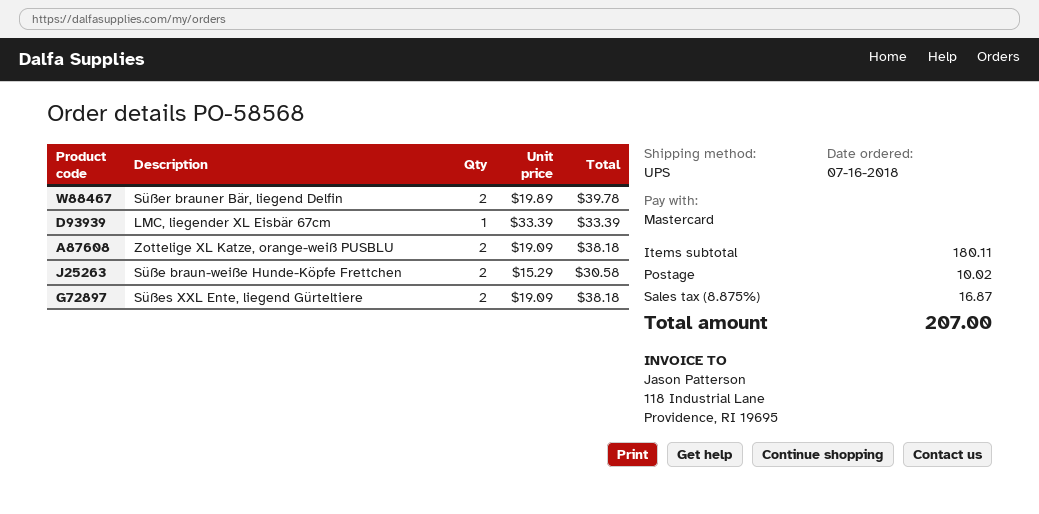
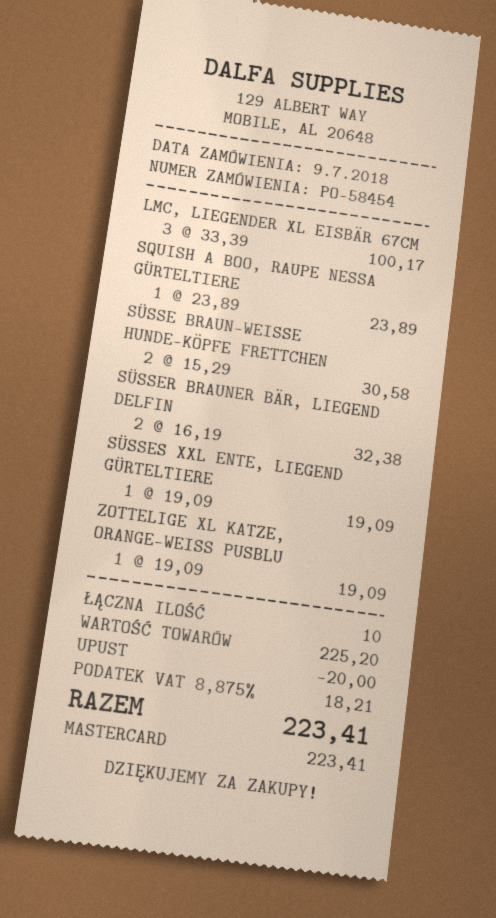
order number: PO-58568 -> PO-58454
order date: 2018-07-16 -> 2018-07-09
Süßer brauner Bär, liegend Delfin: 2 x 19.89 = 39.78 -> 2 x 16.19 = 32.38
LMC, liegender XL Eisbär 67cm: 1 x 33.39 = 33.39 -> 3 x 33.39 = 100.17
Zottelige XL Katze, orange-weiß PUSBLU: 2 x 19.09 = 38.18 -> 1 x 19.09 = 19.09
Süßes XXL Ente, liegend Gürteltiere: 2 x 19.09 = 38.18 -> 1 x 19.09 = 19.09
SQUISH A BOO, RAUPE NESSA GÜRTELTIERE: none -> 1 x 23.89 = 23.89
subtotal: 180.11 -> 225.20
discount: none -> 20.00
shipping: 10.02 -> none
tax: 8.875% = 16.87 -> 8.875% = 18.21
total: 207.00 -> 223.41

